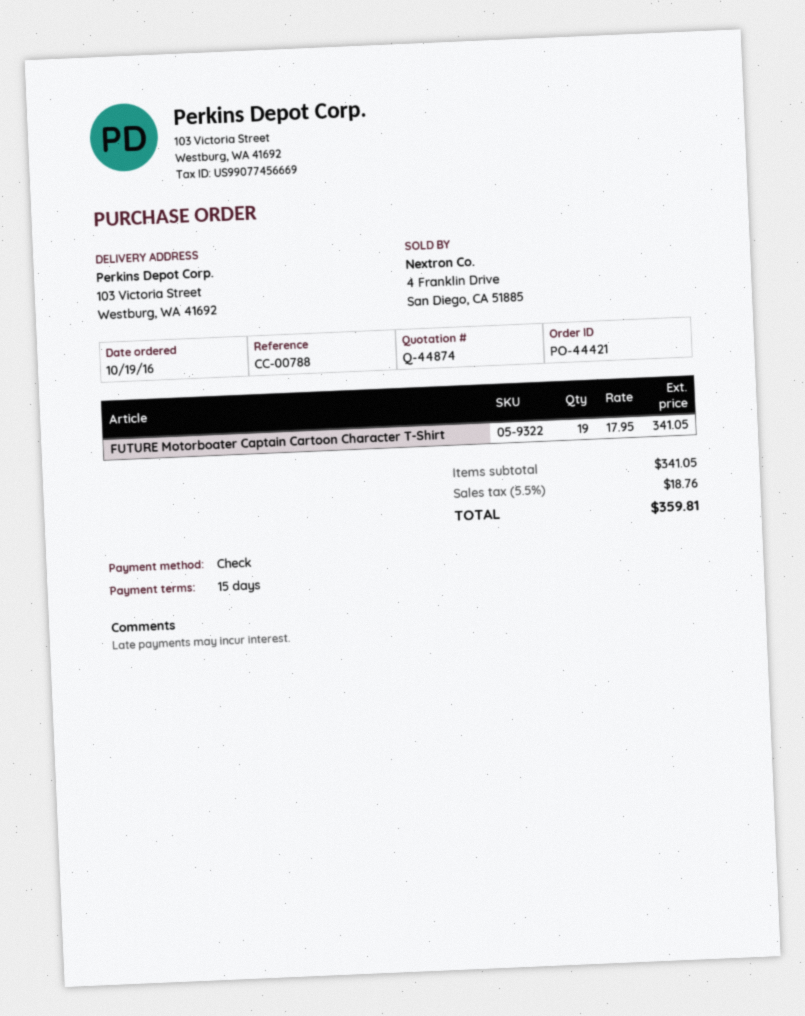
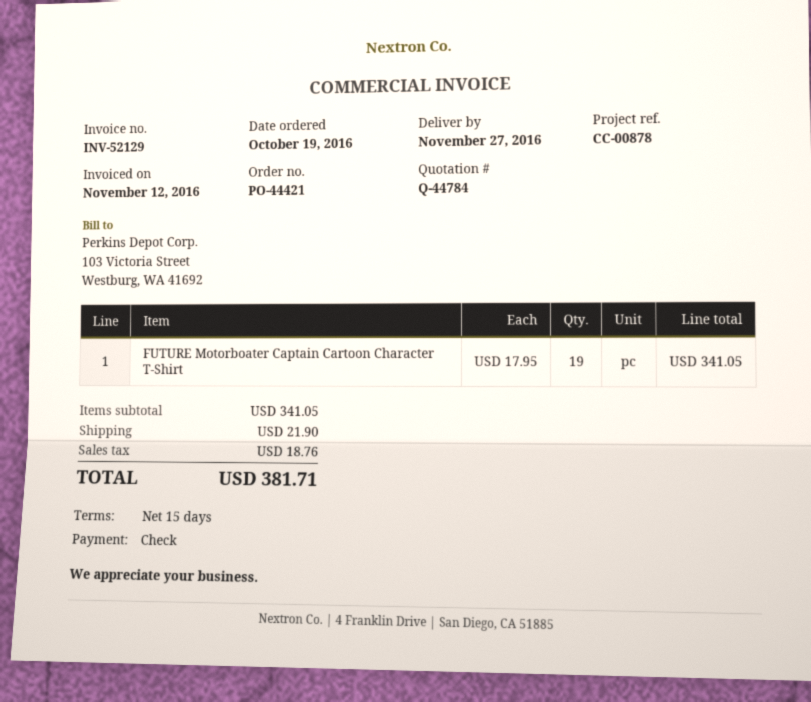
quote number: Q-44874 -> Q-44784
reference: CC-00788 -> CC-00878
shipping: none -> 21.90
total: 359.81 -> 381.71

